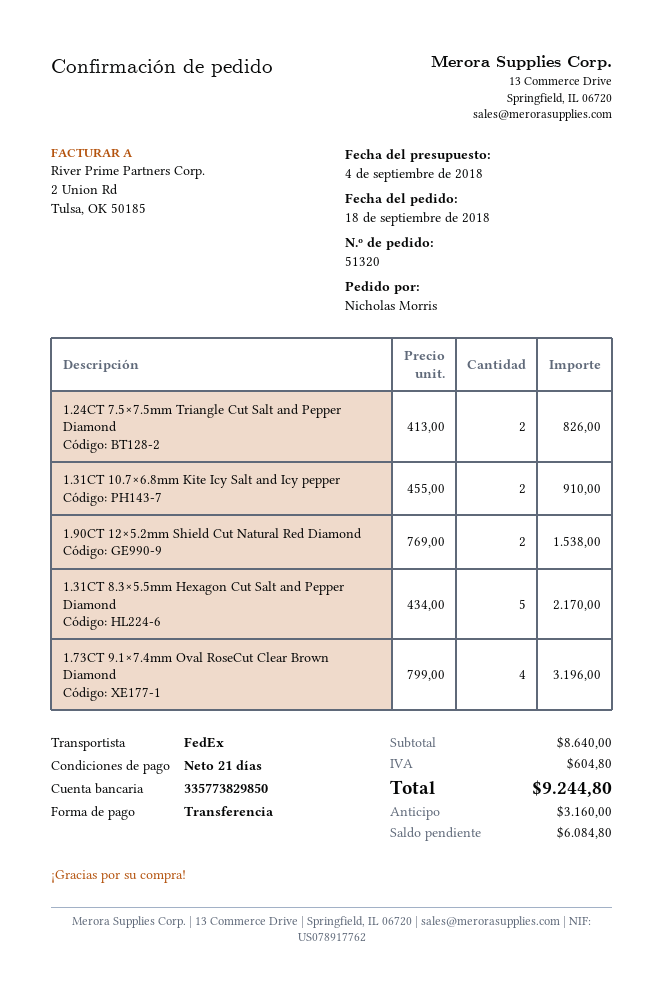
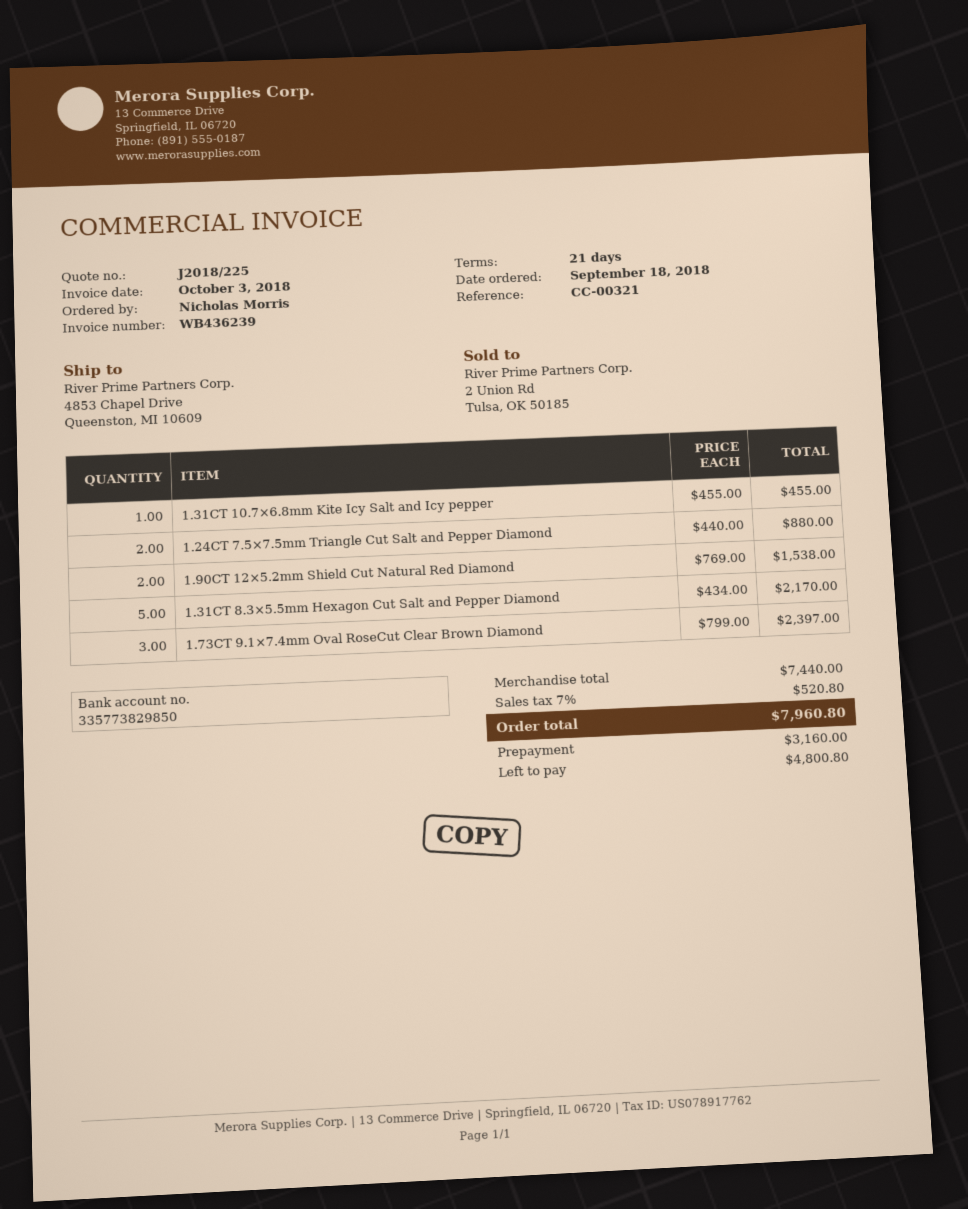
1.24CT 7.5×7.5mm Triangle Cut Salt and Pepper Diamond: 2 x 413.00 = 826.00 -> 2 x 440.00 = 880.00
1.31CT 10.7×6.8mm Kite Icy Salt and Icy pepper: 2 x 455.00 = 910.00 -> 1 x 455.00 = 455.00
1.73CT 9.1×7.4mm Oval RoseCut Clear Brown Diamond: 4 x 799.00 = 3196.00 -> 3 x 799.00 = 2397.00
subtotal: 8640.00 -> 7440.00
tax: 604.80 -> 520.80
total: 9244.80 -> 7960.80
balance: 6084.80 -> 4800.80

